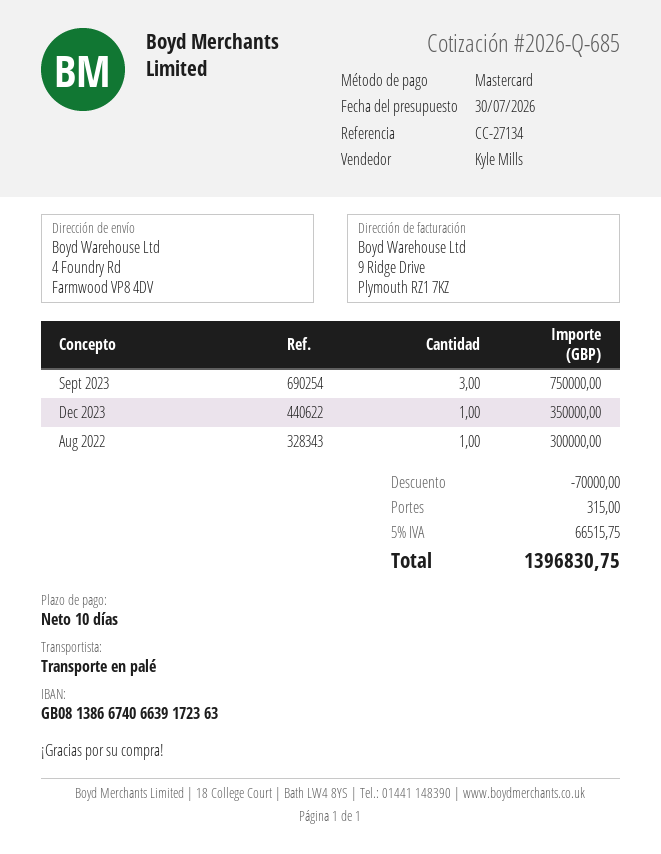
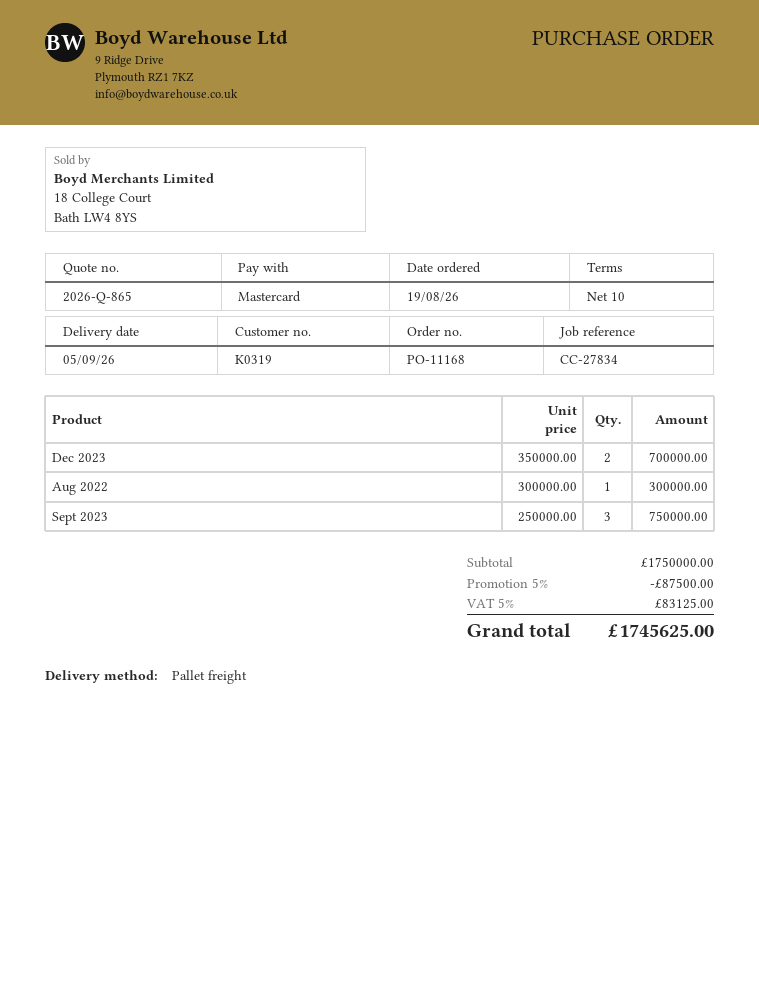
quote number: 2026-Q-685 -> 2026-Q-865
reference: CC-27134 -> CC-27834
Dec 2023: 1 for 350000.00 -> 2 for 700000.00
discount: 70000.00 -> 87500.00
shipping: 315.00 -> none
tax: 5% = 66515.75 -> 5% = 83125.00
total: 1396830.75 -> 1745625.00

